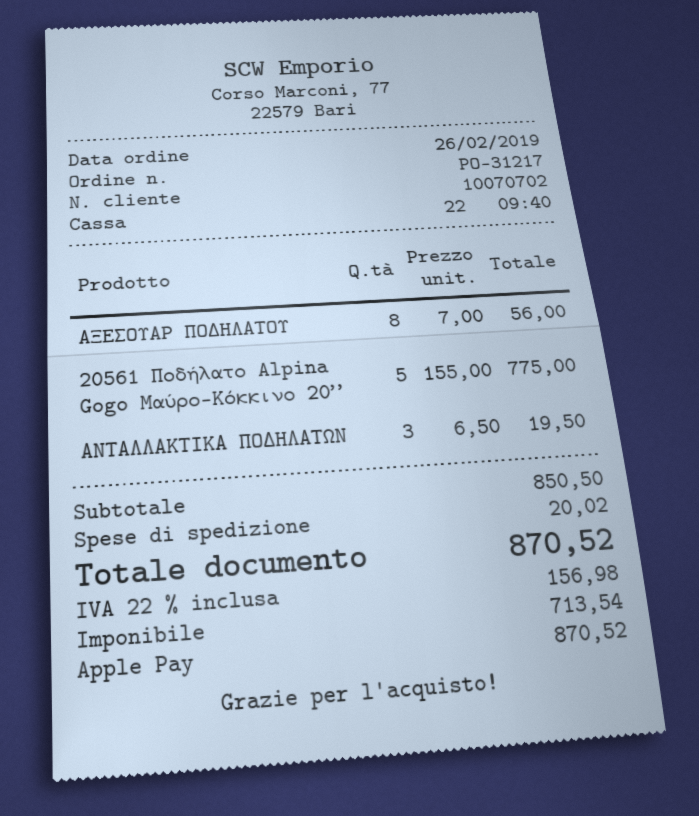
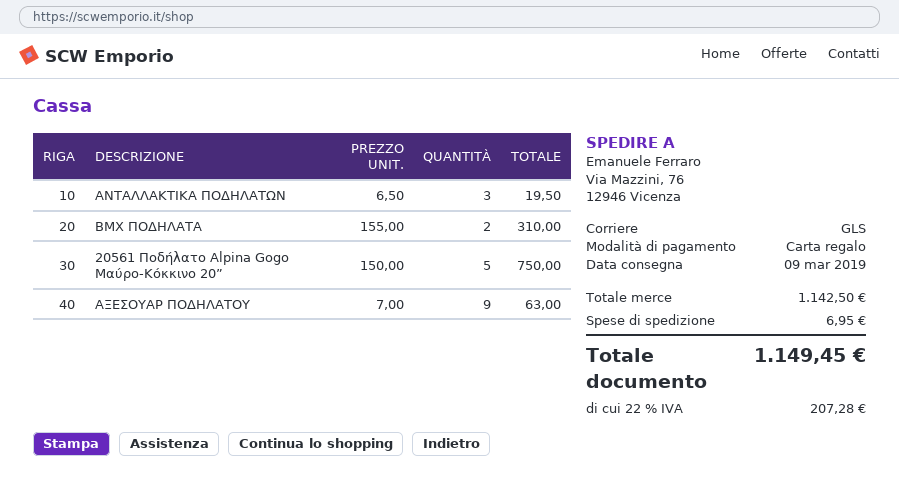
payment method: Apple Pay -> gift card
ΑΞΕΣΟΥΑΡ ΠΟΔΗΛΑΤΟΥ: 8 x 7.00 = 56.00 -> 9 x 7.00 = 63.00
20561 Ποδήλατο Alpina Gogo Μαύρο-Κόκκινο 20”: 5 x 155.00 = 775.00 -> 5 x 150.00 = 750.00
BMX ΠΟΔΗΛΑΤΑ: none -> 2 x 155.00 = 310.00
subtotal: 850.50 -> 1142.50
shipping: 20.02 -> 6.95
tax: 22% = 156.98 -> 22% = 207.28
total: 870.52 -> 1149.45

